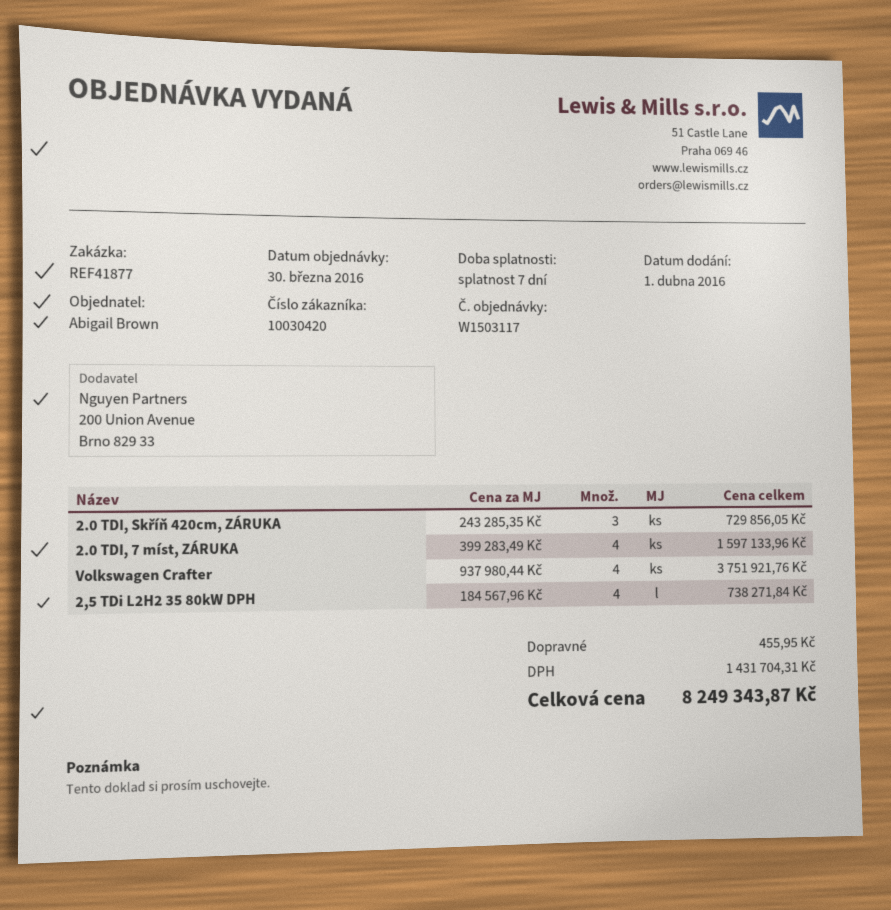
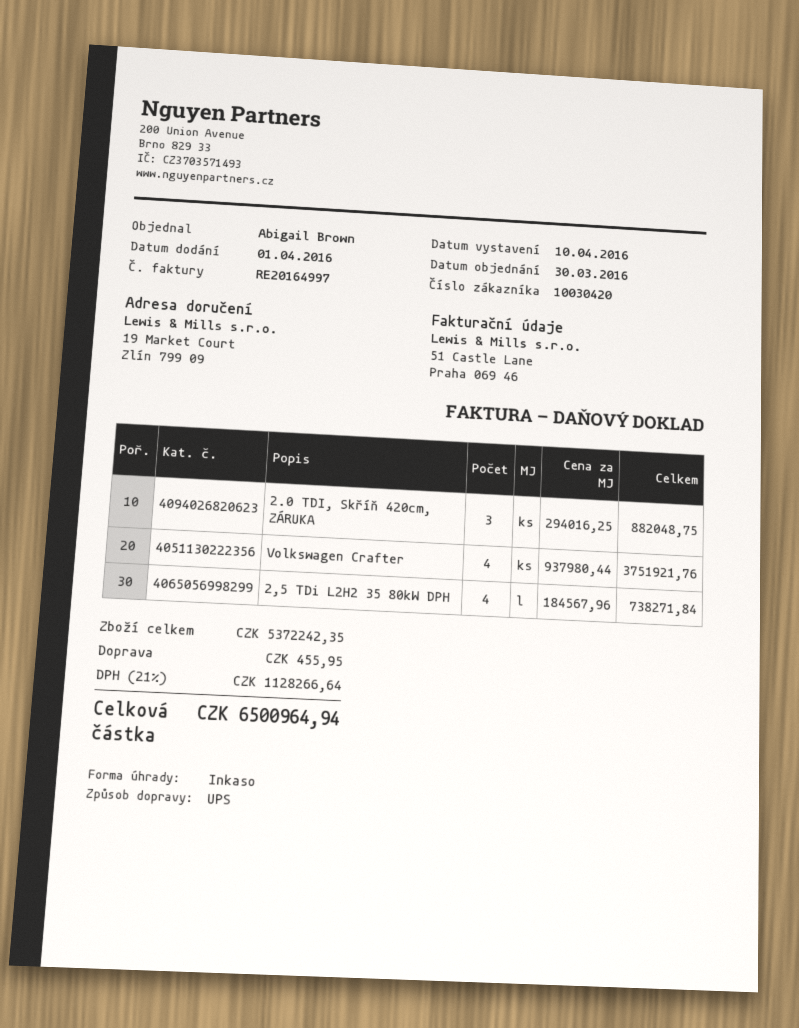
2.0 TDI, Skříň 420cm, ZÁRUKA: 3 x 243285.35 = 729856.05 -> 3 x 294016.25 = 882048.75
2.0 TDI, 7 míst, ZÁRUKA: 4 x 399283.49 = 1597133.96 -> none
tax: 1431704.31 -> 1128266.64
total: 8249343.87 -> 6500964.94

